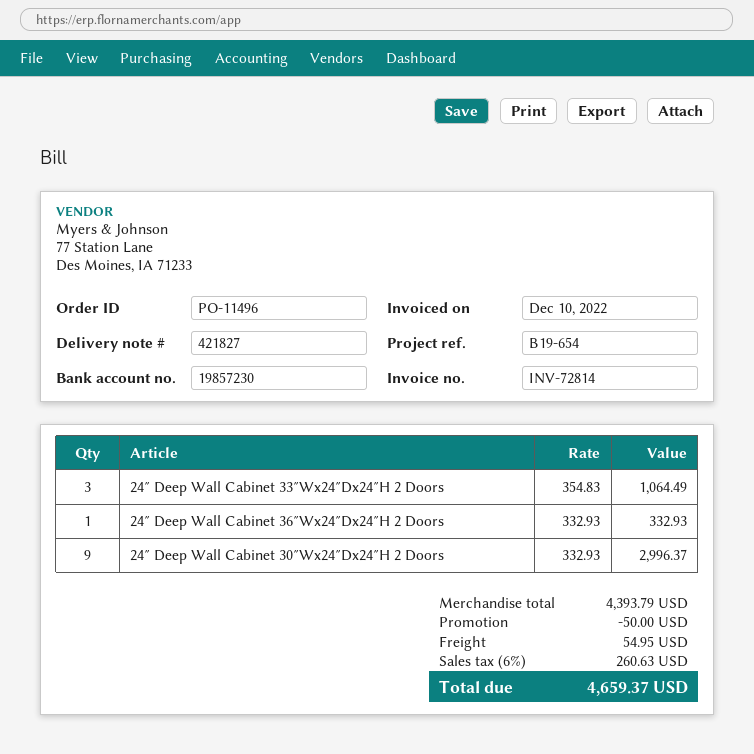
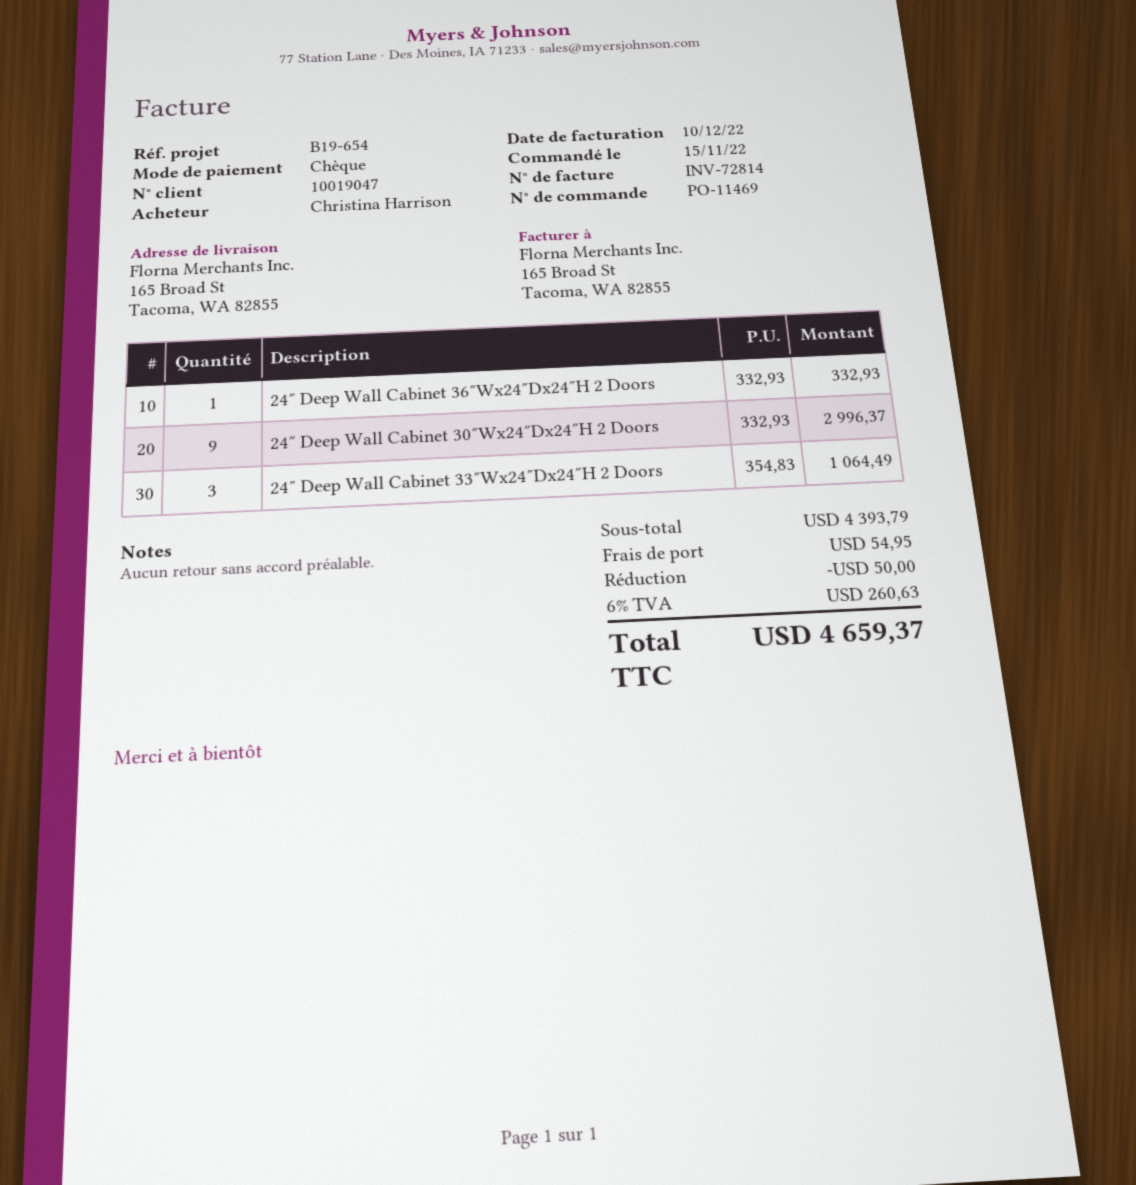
order number: PO-11496 -> PO-11469

